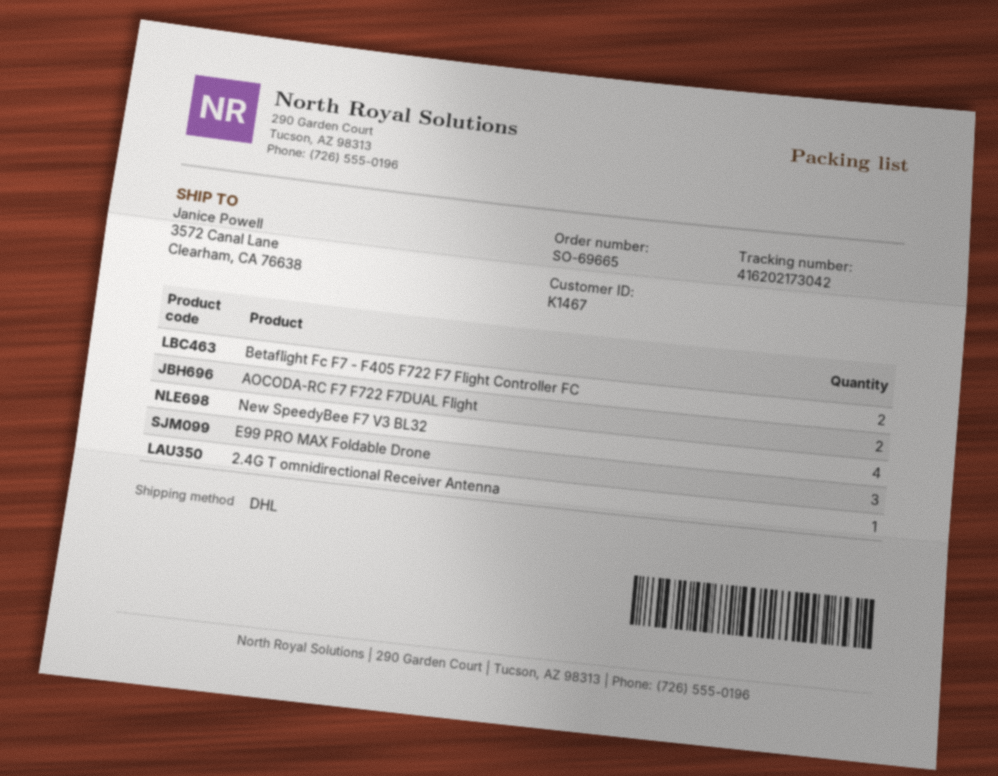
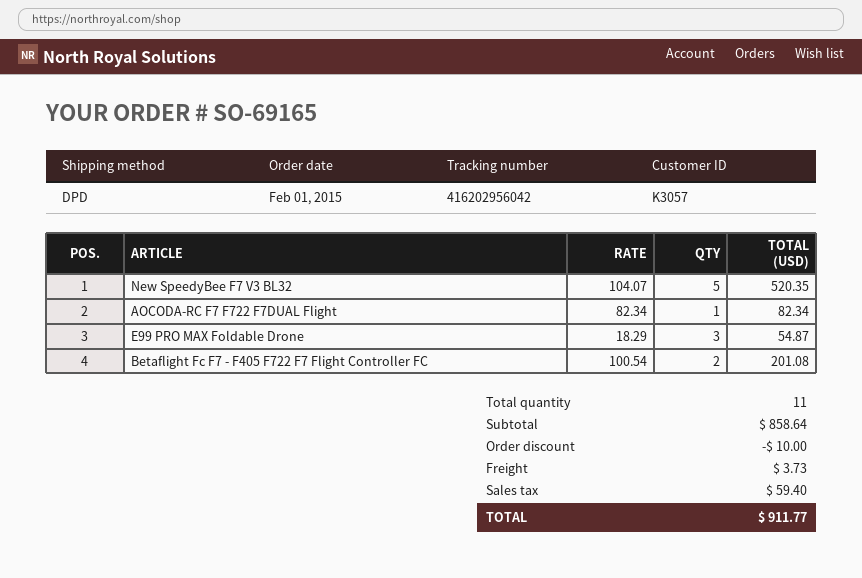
order number: SO-69665 -> SO-69165
customer number: K1467 -> K3057
shipping method: DHL -> DPD
tracking number: 416202173042 -> 416202956042
AOCODA-RC F7 F722 F7DUAL Flight: 2 -> 1
New SpeedyBee F7 V3 BL32: 4 -> 5
2.4G T omnidirectional Receiver Antenna: 1 -> none

